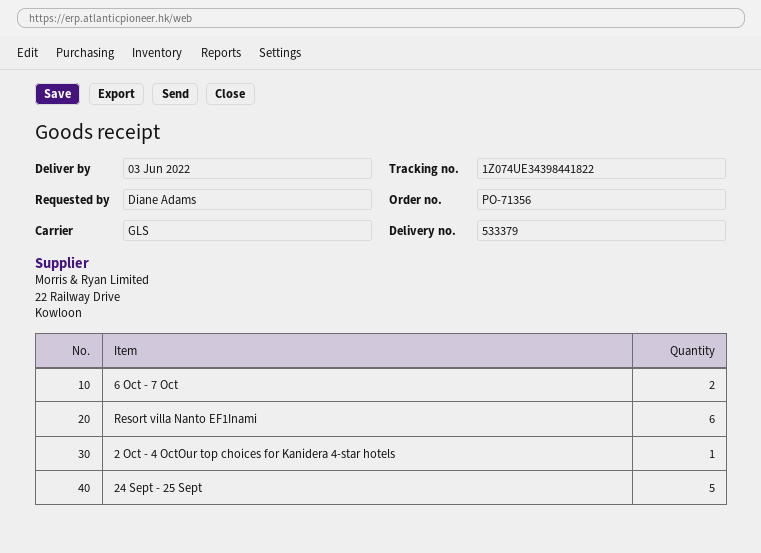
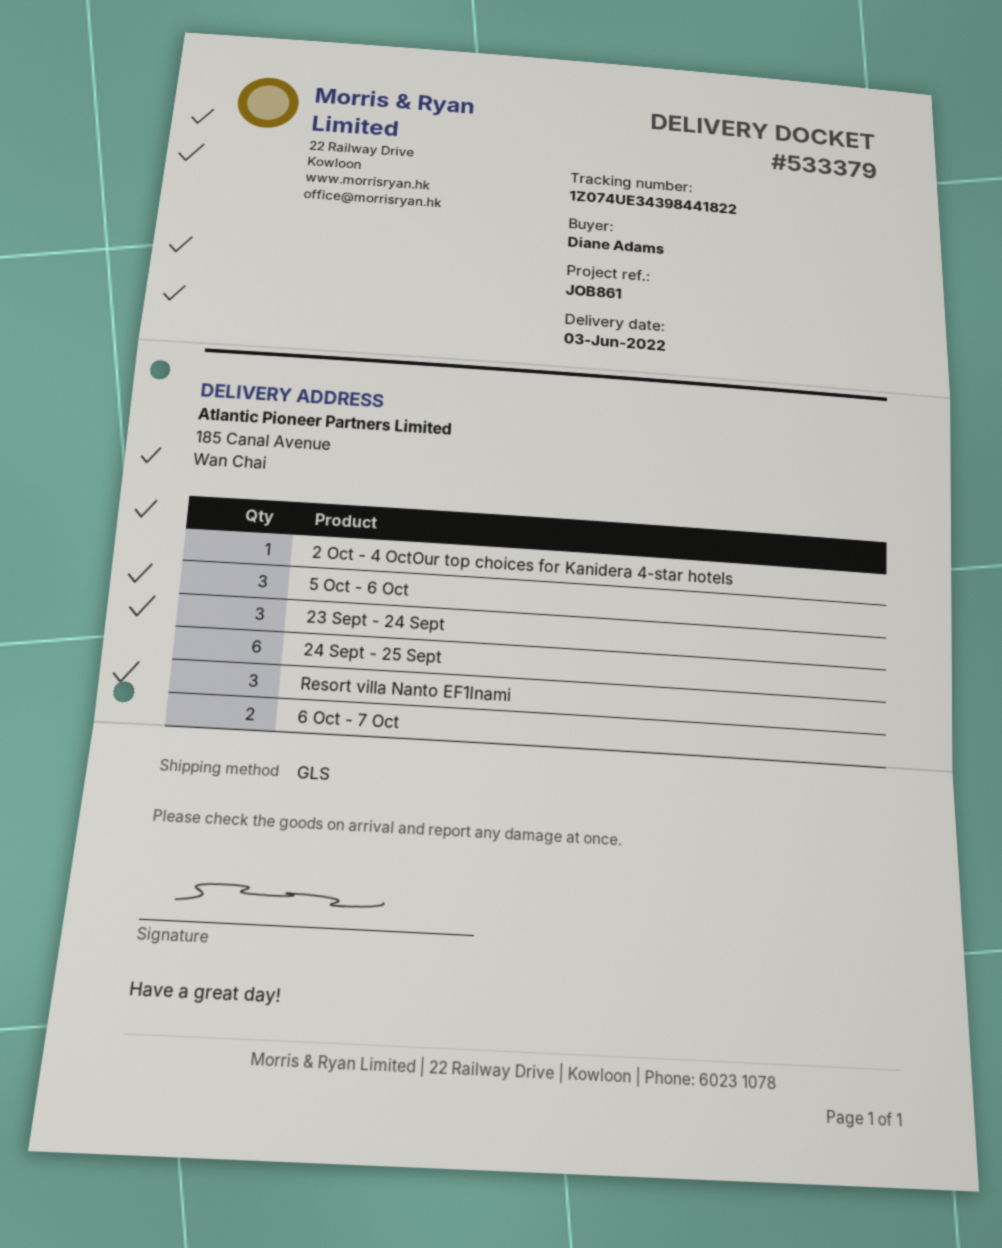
Resort villa Nanto EF1Inami: 6 -> 3
24 Sept - 25 Sept: 5 -> 6
5 Oct - 6 Oct: none -> 3
23 Sept - 24 Sept: none -> 3

